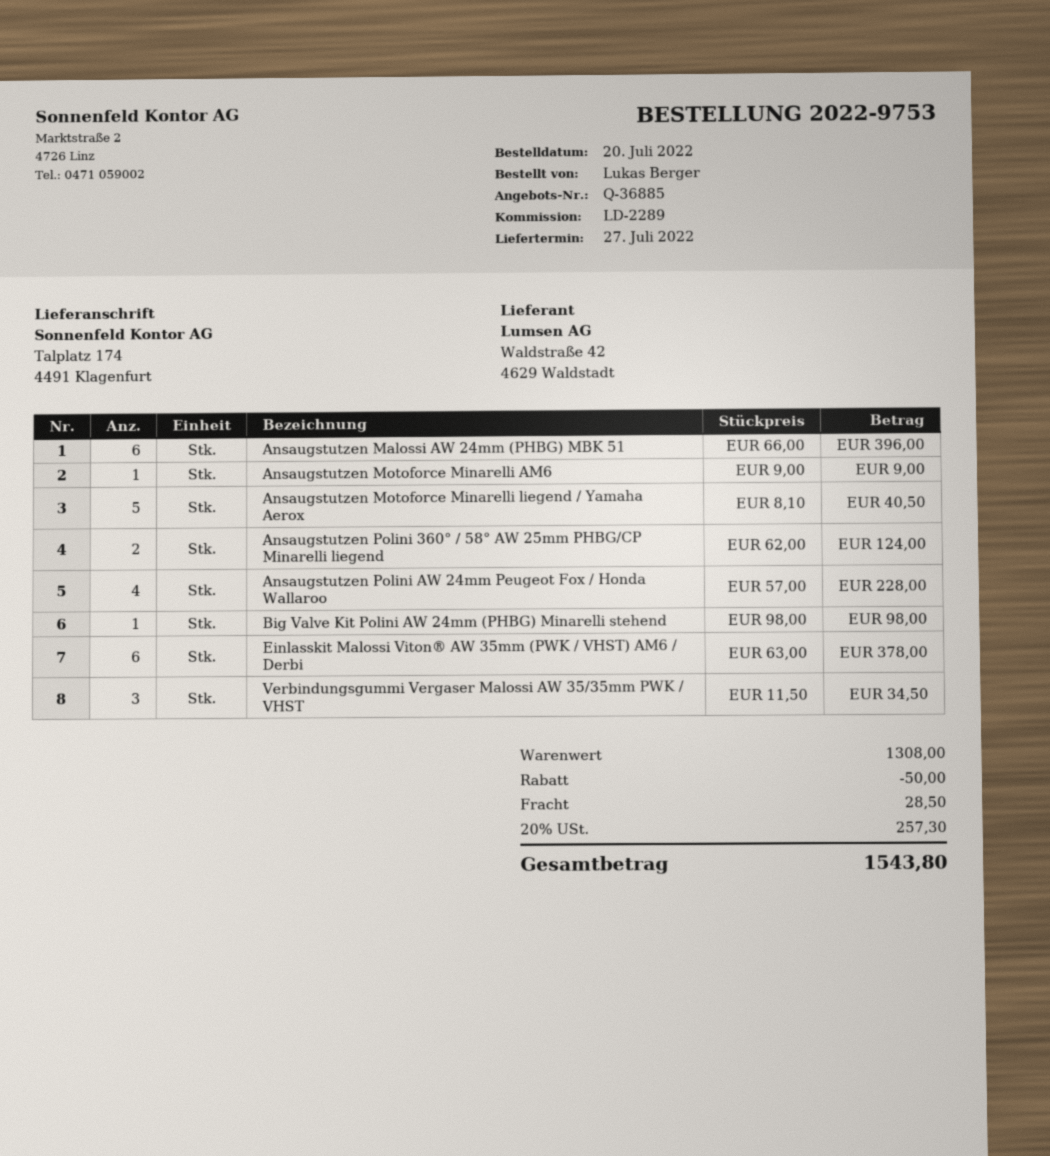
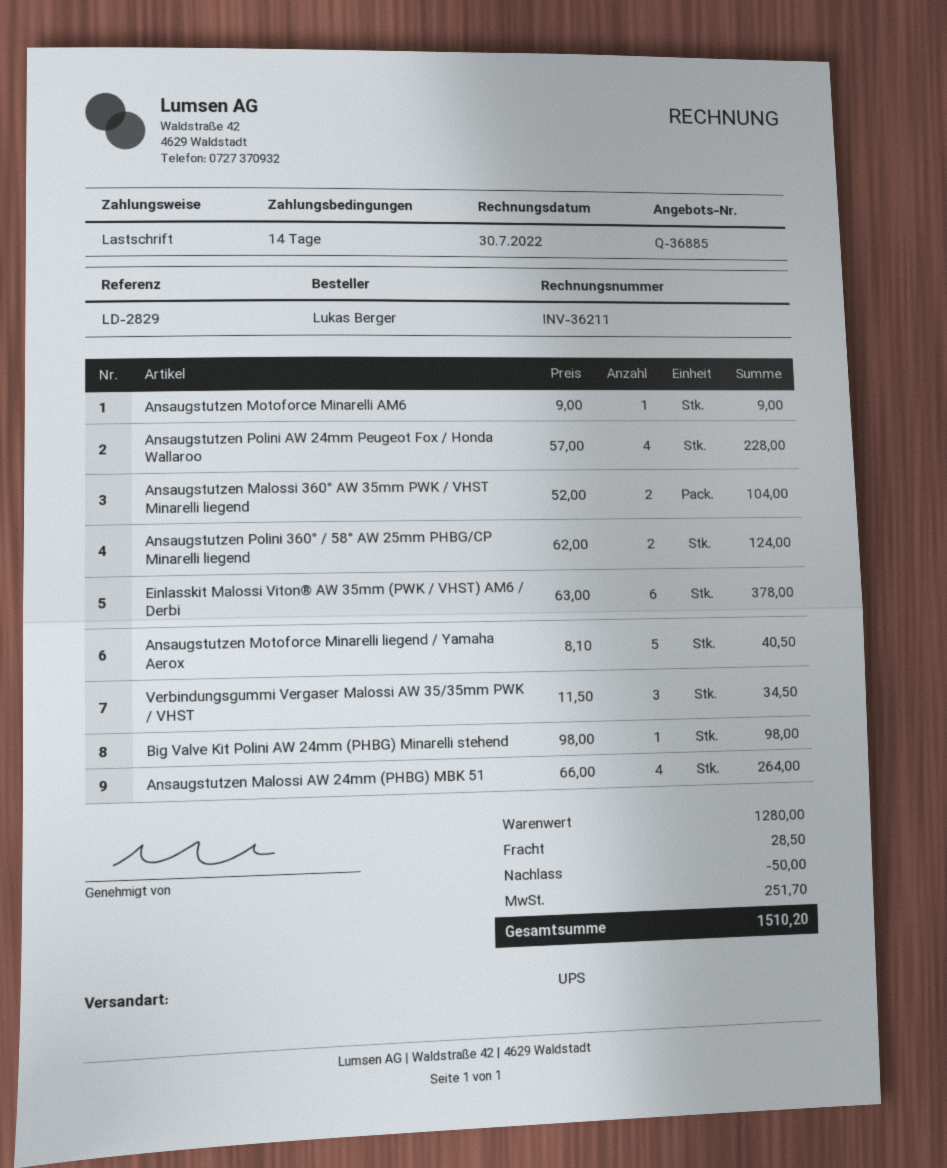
reference: LD-2289 -> LD-2829
Ansaugstutzen Malossi AW 24mm (PHBG) MBK 51: 6 x 66.00 = 396.00 -> 4 x 66.00 = 264.00
Ansaugstutzen Malossi 360° AW 35mm PWK / VHST Minarelli liegend: none -> 2 x 52.00 = 104.00
subtotal: 1308.00 -> 1280.00
tax: 257.30 -> 251.70
total: 1543.80 -> 1510.20

